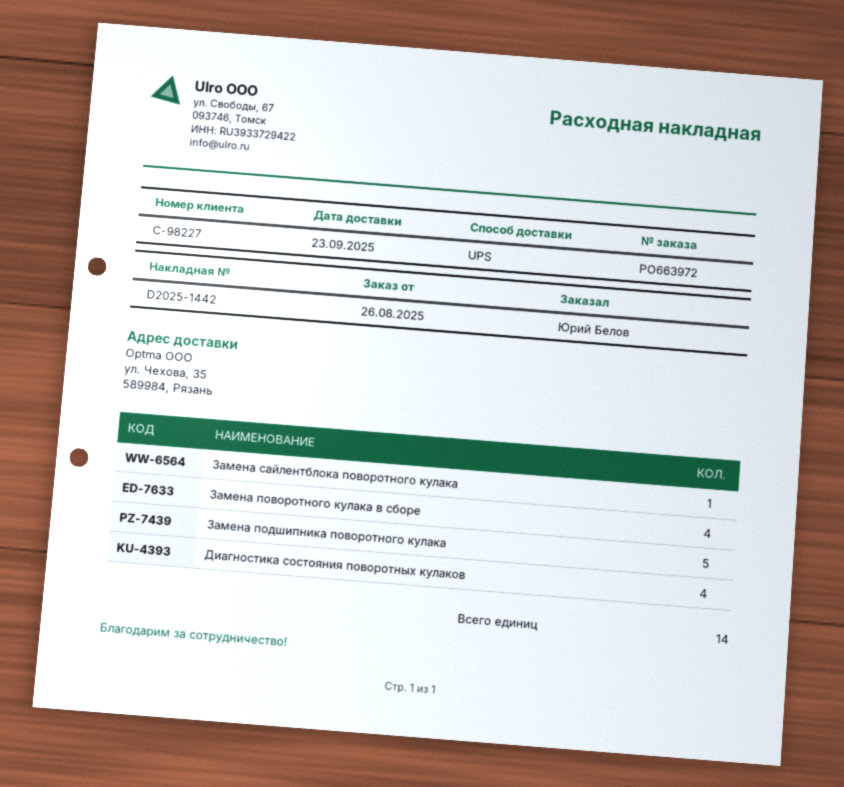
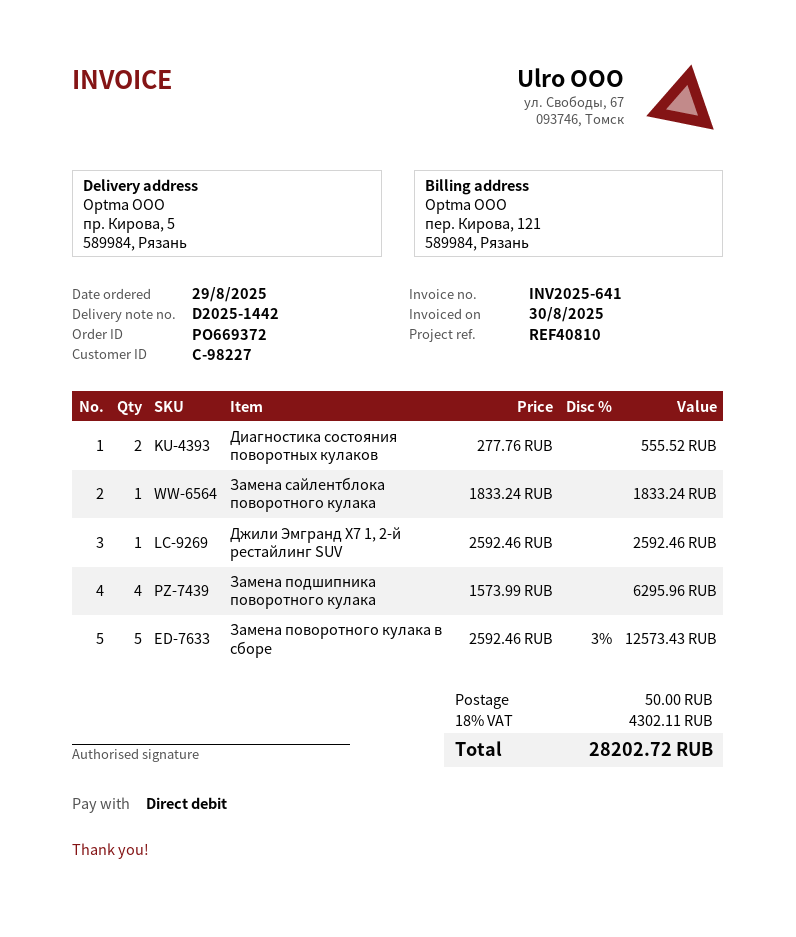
order number: PO663972 -> PO669372
order date: 2025-08-26 -> 2025-08-29
ship to: ул. Чехова, 35, 589984, Рязань -> пр. Кирова, 5, 589984, Рязань
Замена поворотного кулака в сборе: 4 -> 5
Замена подшипника поворотного кулака: 5 -> 4
Диагностика состояния поворотных кулаков: 4 -> 2
Джили Эмгранд Х7 1, 2-й рестайлинг SUV: none -> 1

